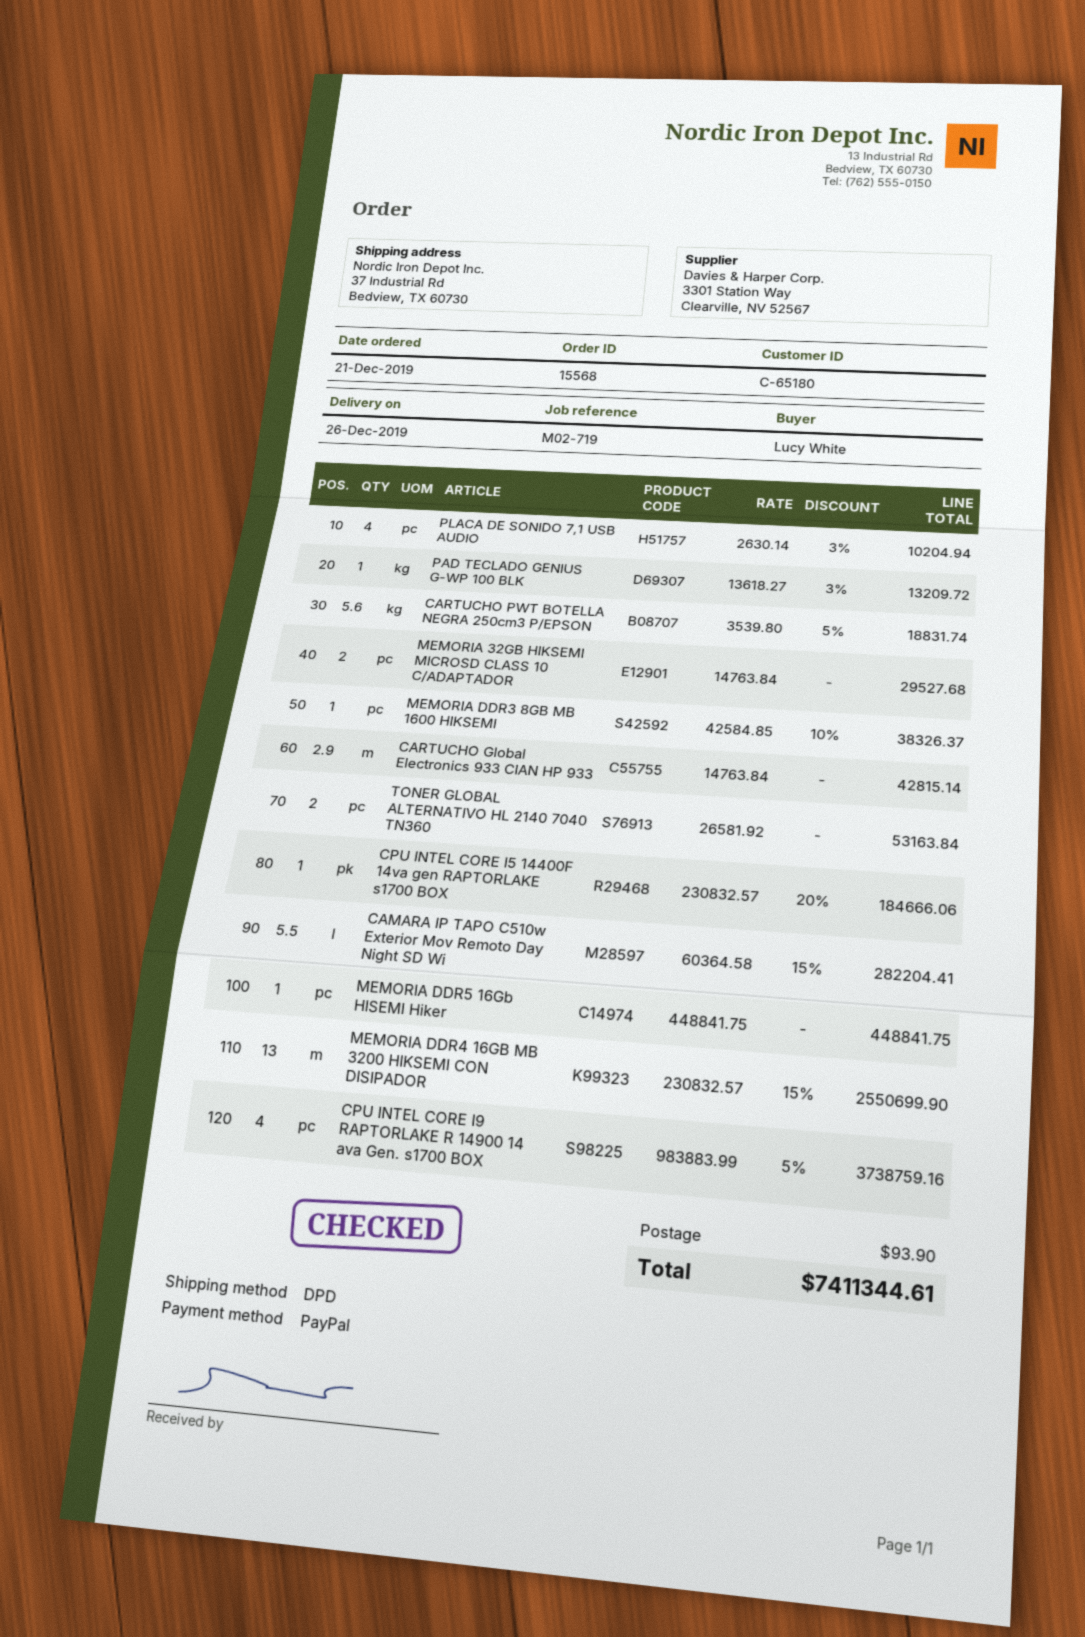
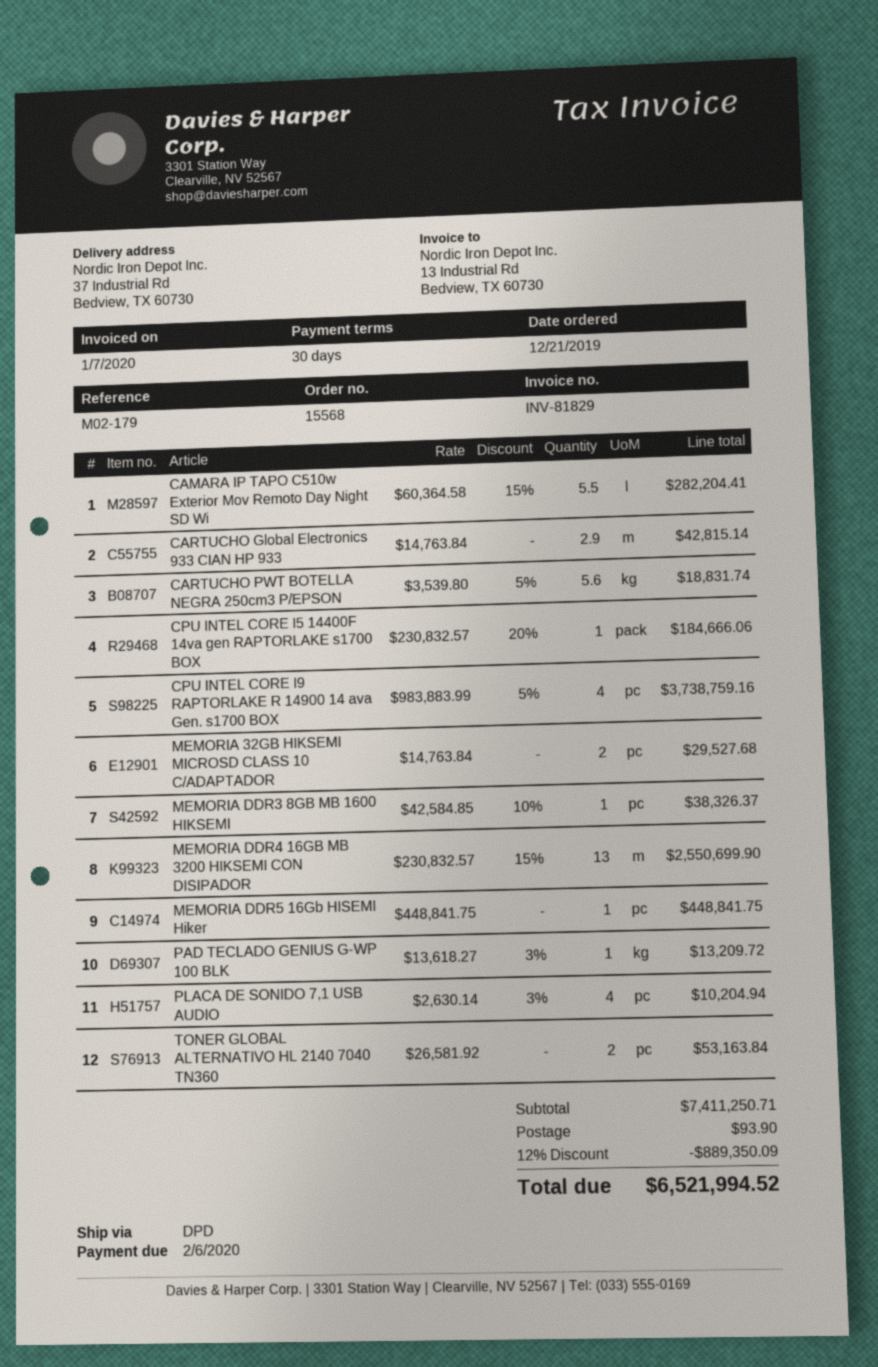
reference: M02-719 -> M02-179
discount: none -> 12% = 889350.09
total: 7411344.61 -> 6521994.52

